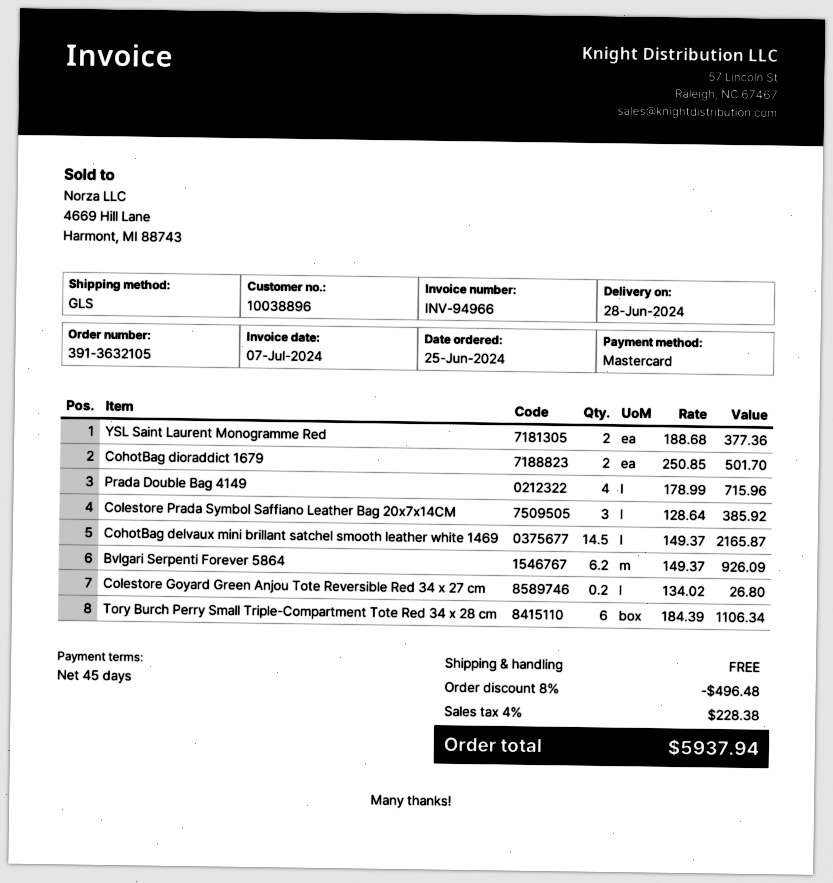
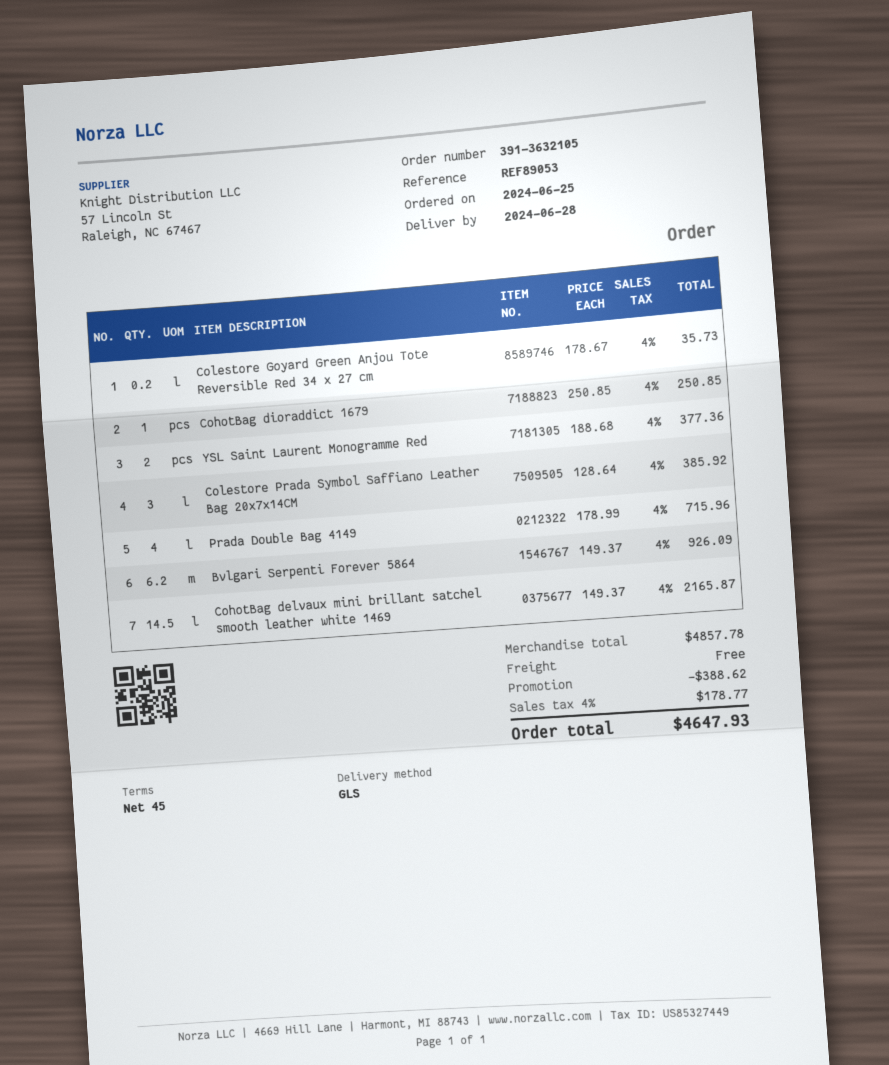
CohotBag dioraddict 1679: 2 x 250.85 = 501.70 -> 1 x 250.85 = 250.85
Colestore Goyard Green Anjou Tote Reversible Red 34 x 27 cm: 0.2 x 134.02 = 26.80 -> 0.2 x 178.67 = 35.73
Tory Burch Perry Small Triple-Compartment Tote Red 34 x 28 cm: 6 x 184.39 = 1106.34 -> none
discount: 496.48 -> 388.62
tax: 4% = 228.38 -> 4% = 178.77
total: 5937.94 -> 4647.93

